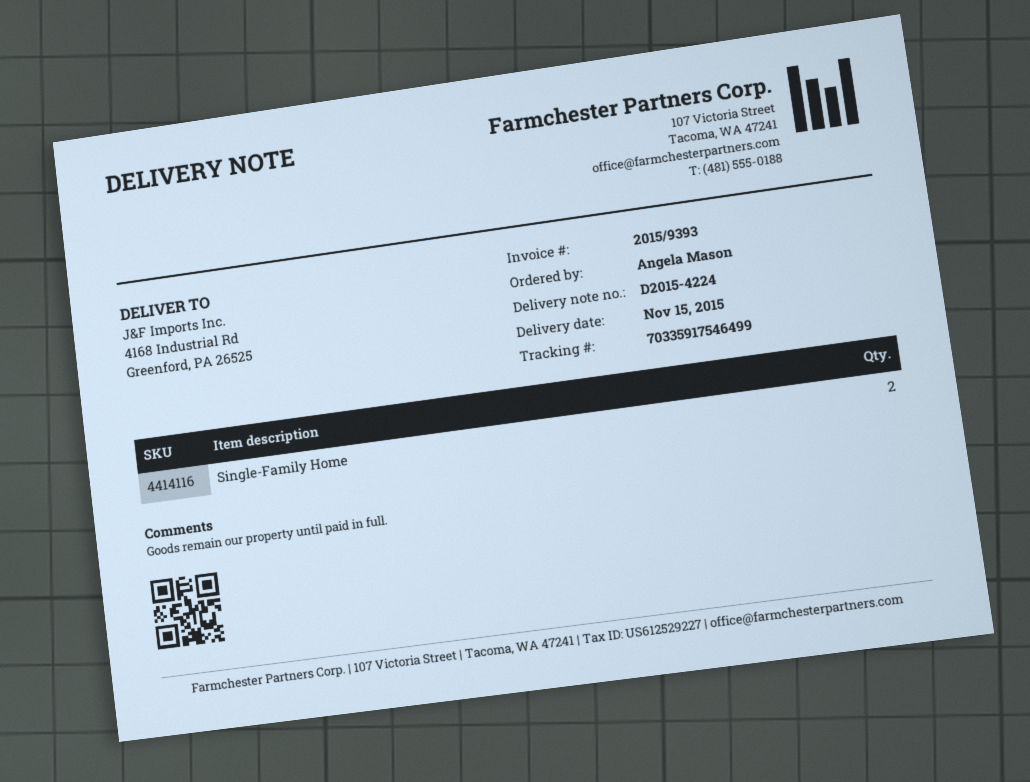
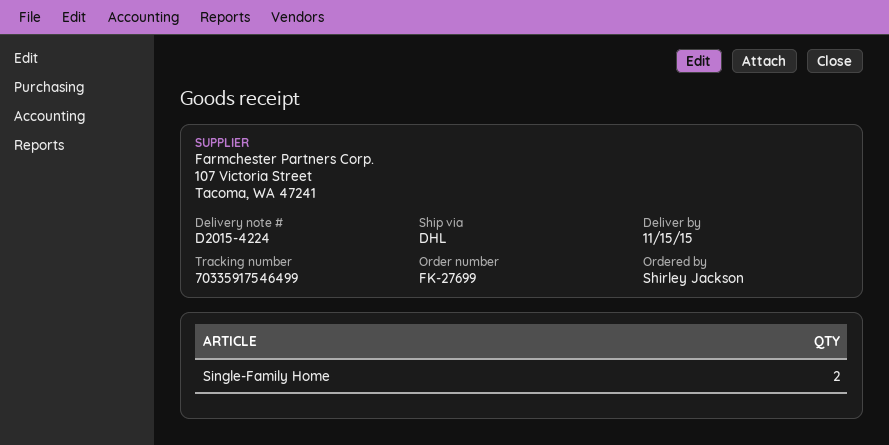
ordered by: Angela Mason -> Shirley Jackson

